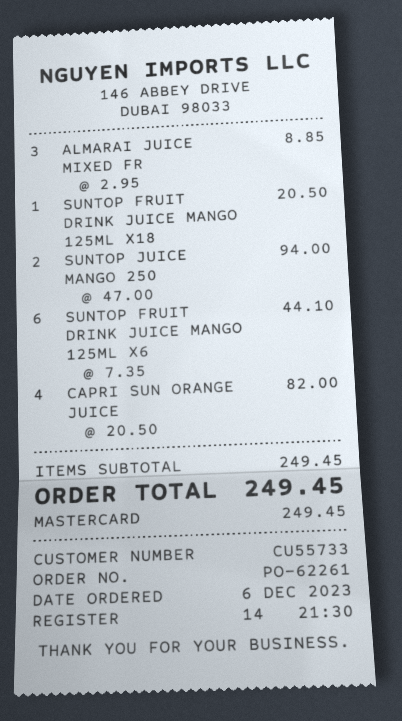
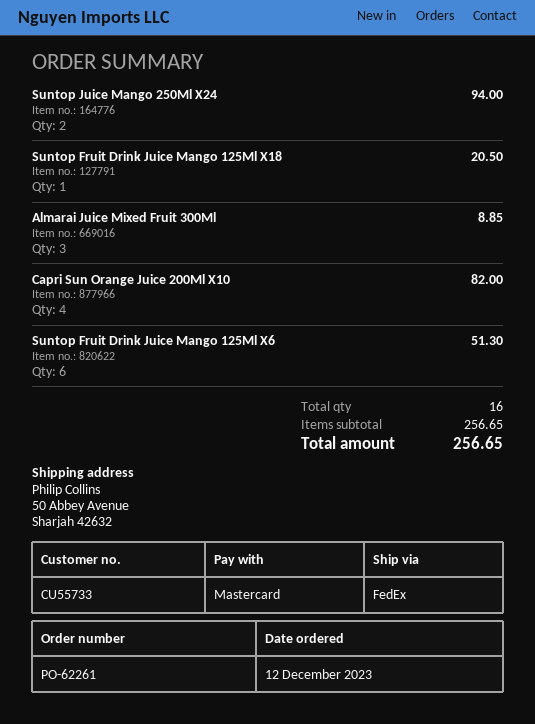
order date: 2023-12-06 -> 2023-12-12
SUNTOP FRUIT DRINK JUICE MANGO 125ML X6: 6 for 44.10 -> 6 for 51.30
subtotal: 249.45 -> 256.65
total: 249.45 -> 256.65

